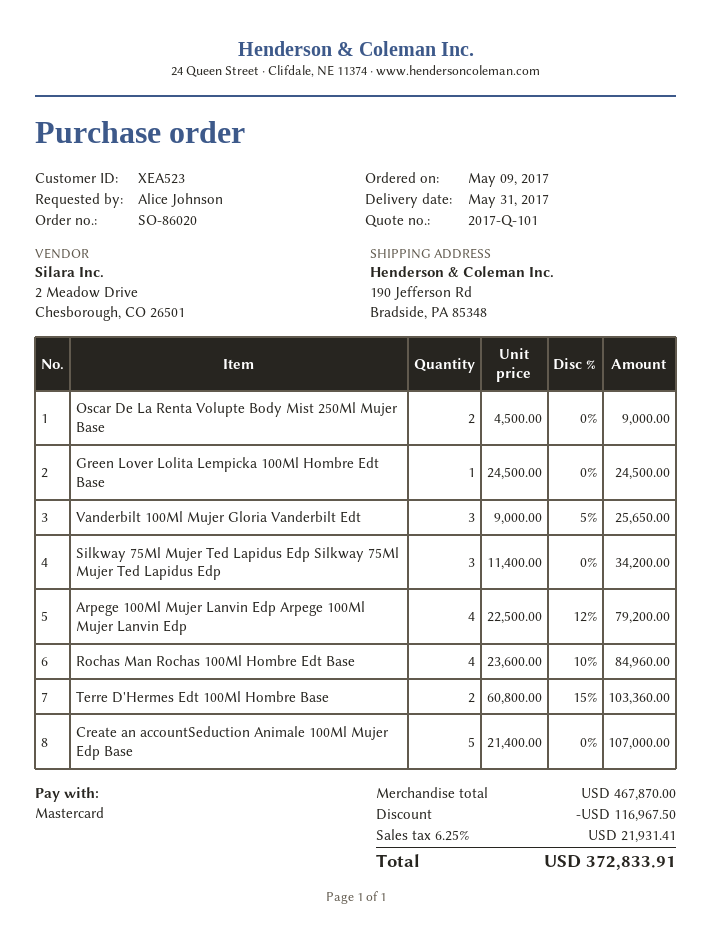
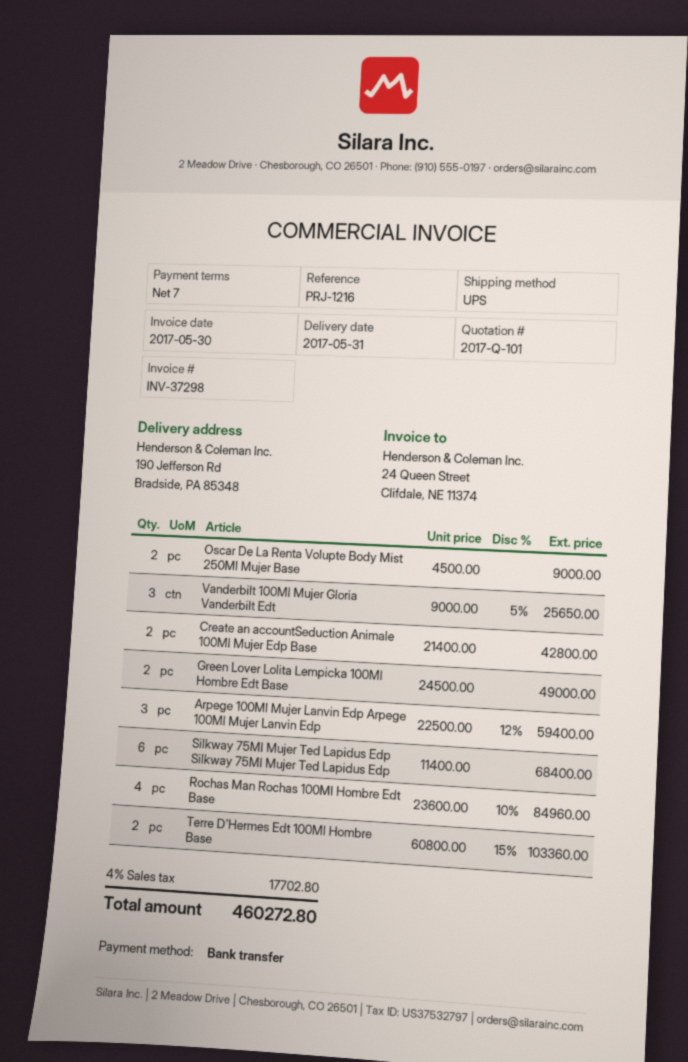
payment method: Mastercard -> bank transfer
Green Lover Lolita Lempicka 100Ml Hombre Edt Base: 1 x 24500.00 = 24500.00 -> 2 x 24500.00 = 49000.00
Silkway 75Ml Mujer Ted Lapidus Edp Silkway 75Ml Mujer Ted Lapidus Edp: 3 x 11400.00 = 34200.00 -> 6 x 11400.00 = 68400.00
Arpege 100Ml Mujer Lanvin Edp Arpege 100Ml Mujer Lanvin Edp: 4 x 22500.00 - 12% = 79200.00 -> 3 x 22500.00 - 12% = 59400.00
Create an accountSeduction Animale 100Ml Mujer Edp Base: 5 x 21400.00 = 107000.00 -> 2 x 21400.00 = 42800.00
discount: 116967.50 -> none
tax: 6.25% = 21931.41 -> 4% = 17702.80
total: 372833.91 -> 460272.80

